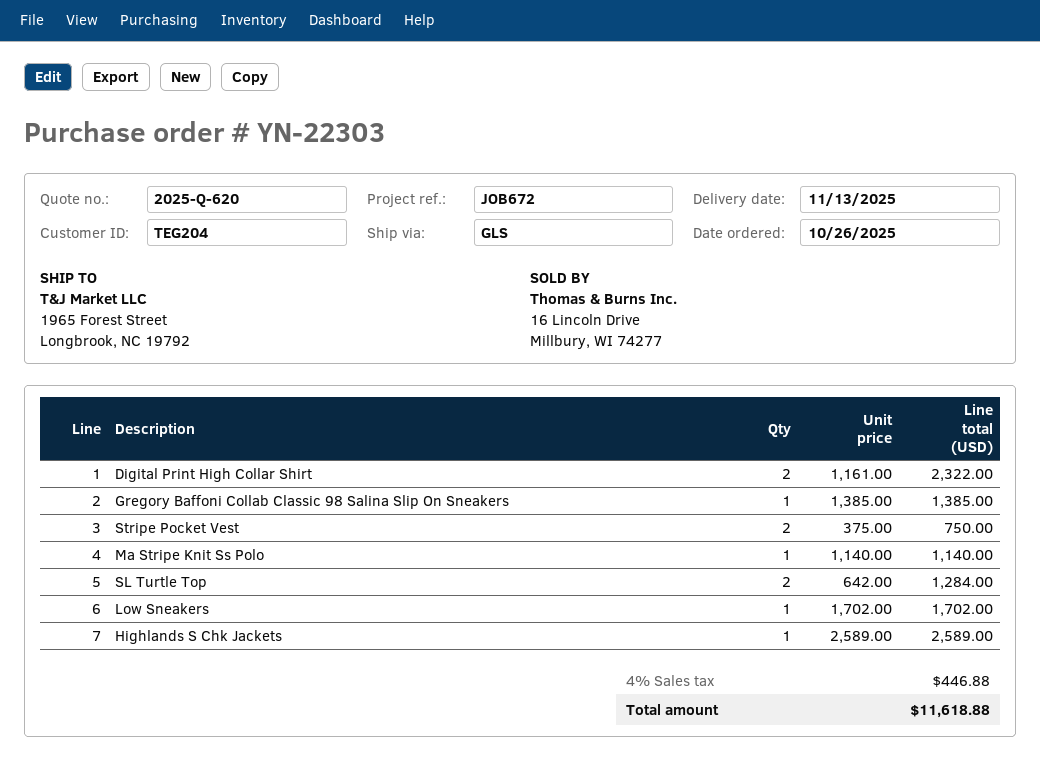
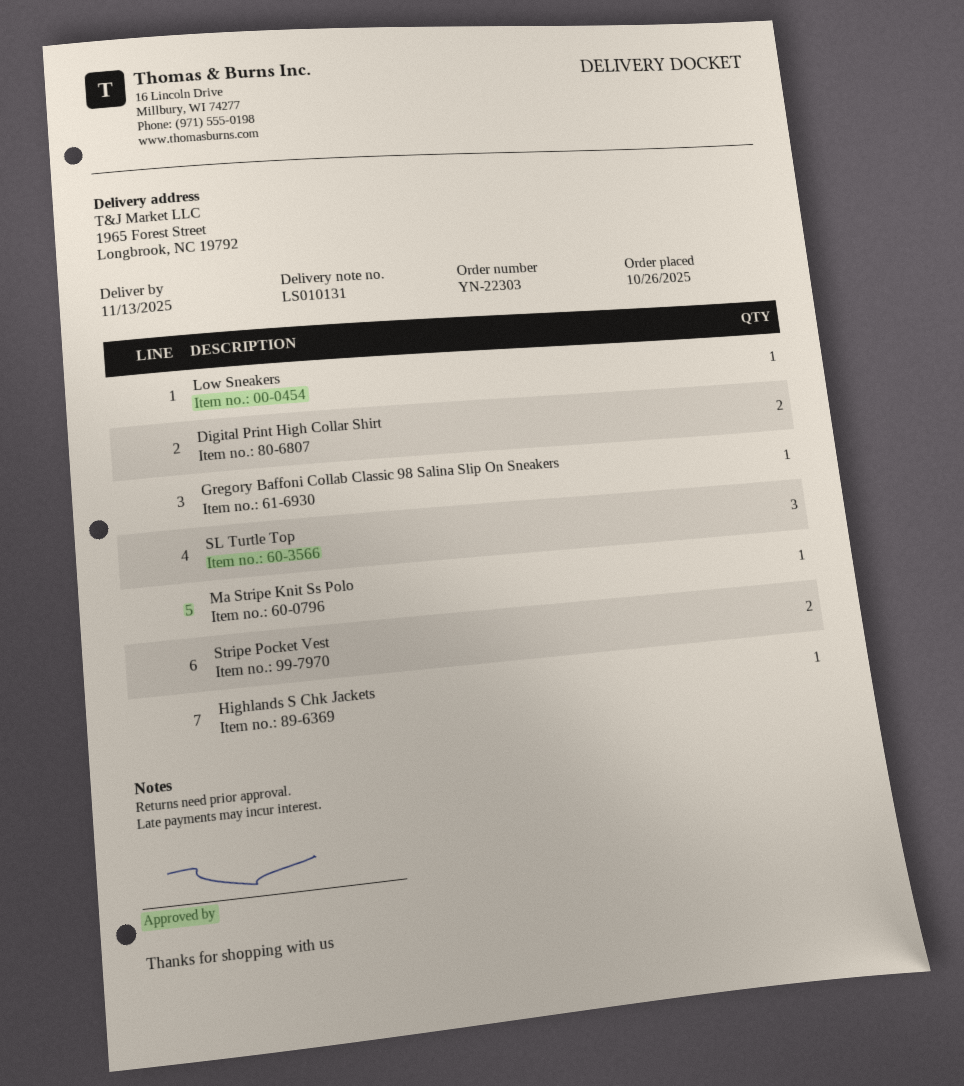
SL Turtle Top: 2 -> 3

